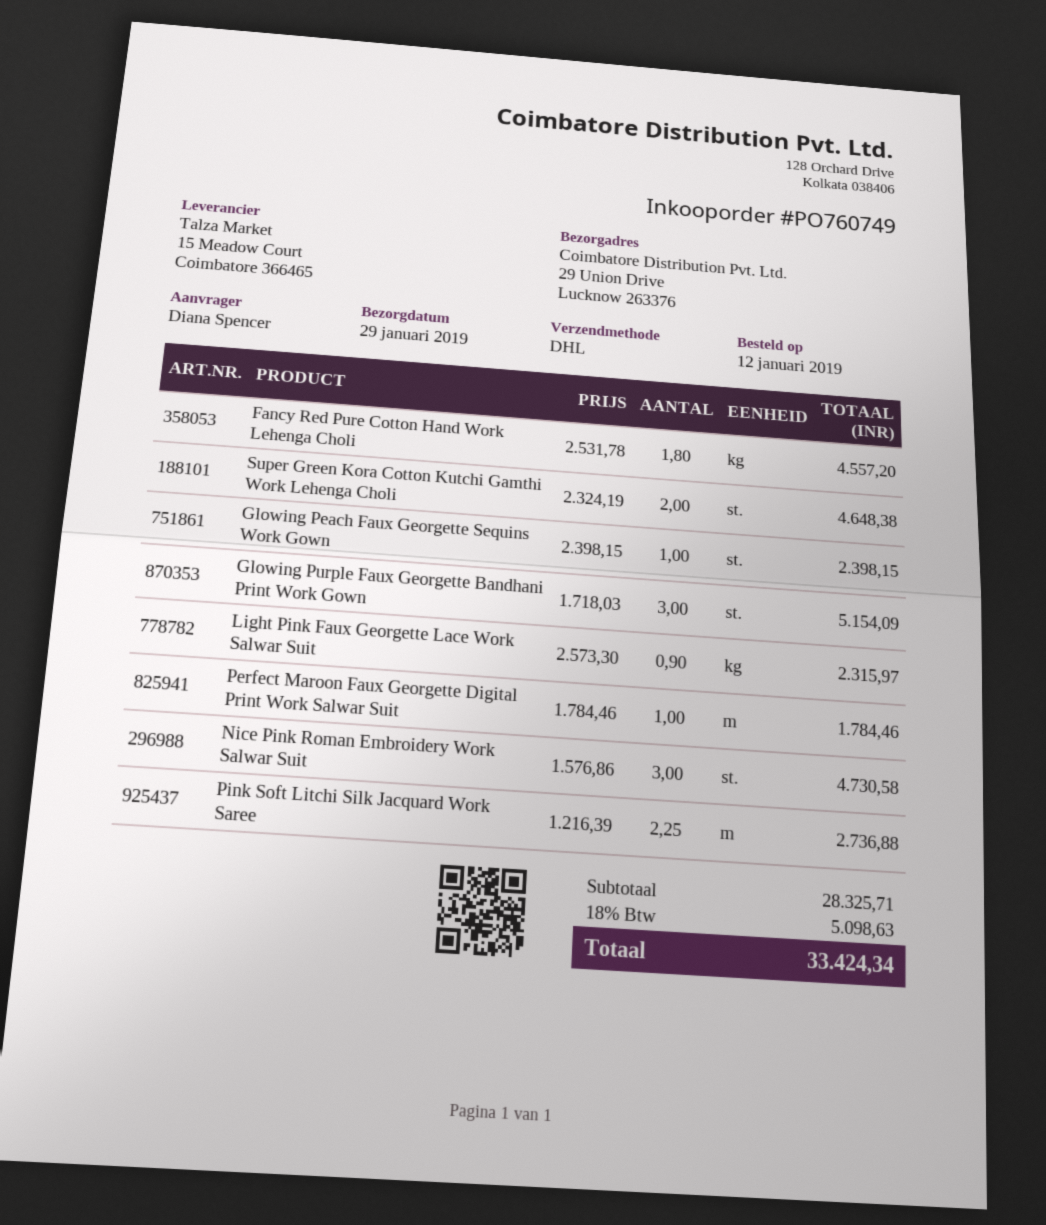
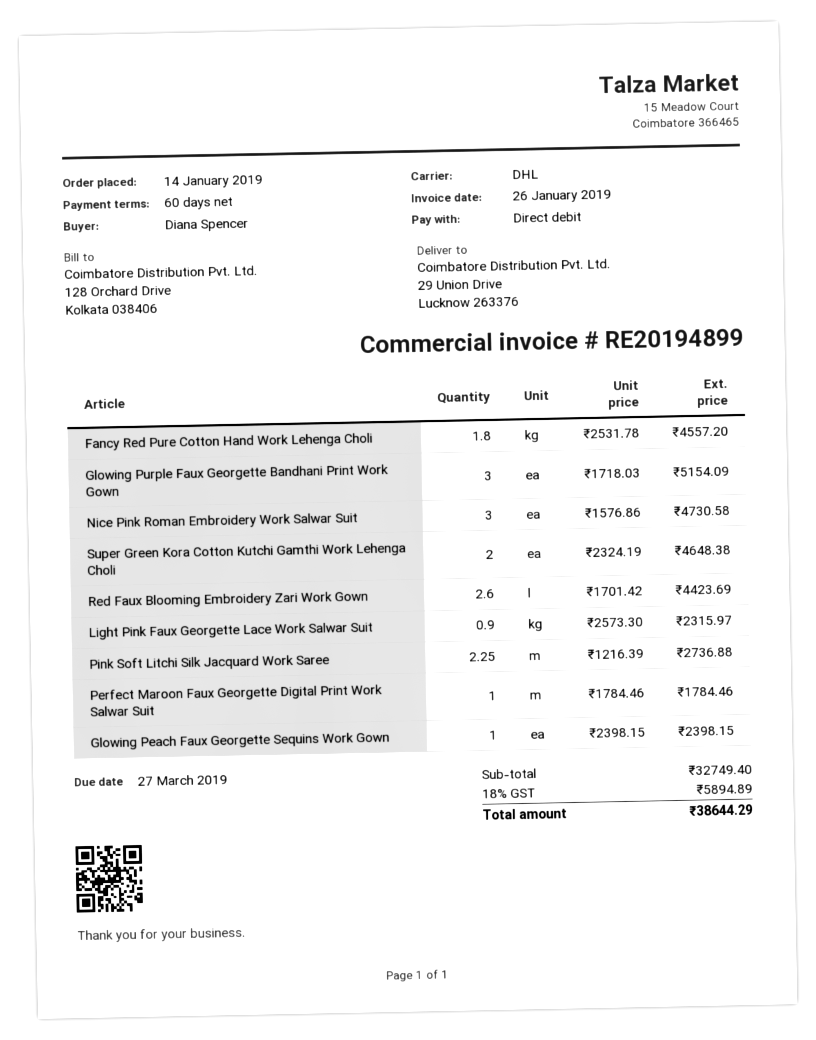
order date: 2019-01-12 -> 2019-01-14
Red Faux Blooming Embroidery Zari Work Gown: none -> 2.6 x 1701.42 = 4423.69
subtotal: 28325.71 -> 32749.40
tax: 18% = 5098.63 -> 18% = 5894.89
total: 33424.34 -> 38644.29

